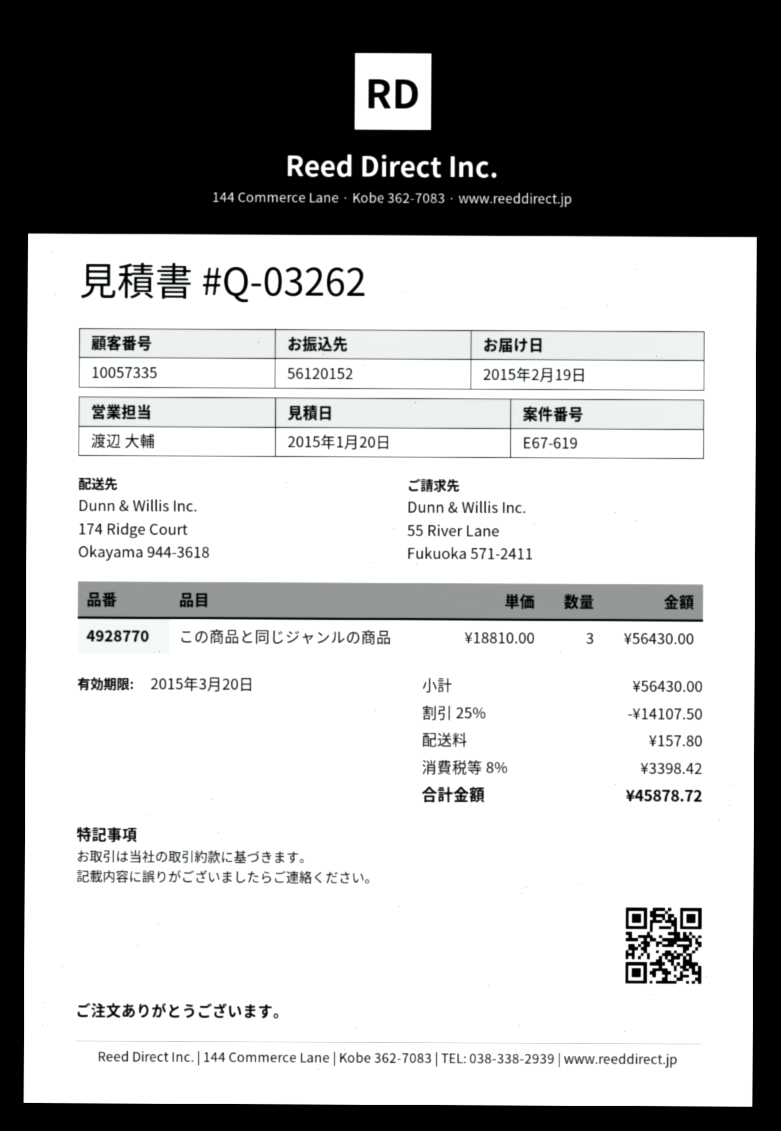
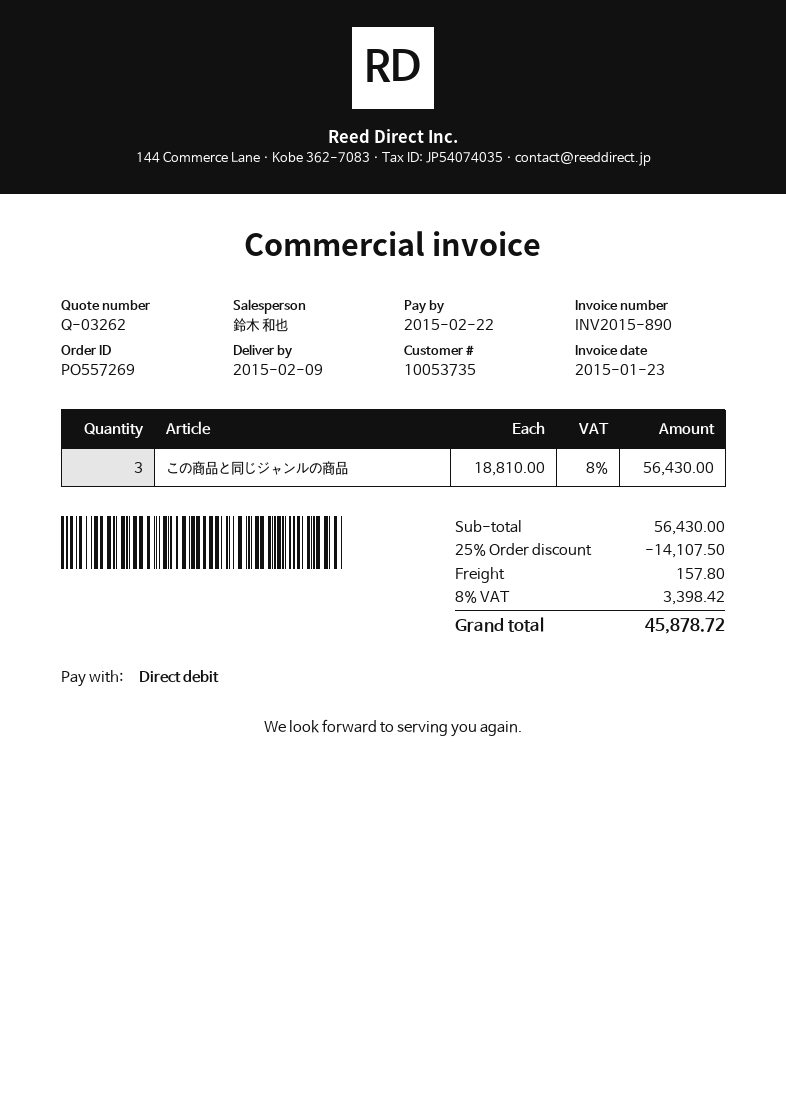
delivery date: 2015-02-19 -> 2015-02-09
customer number: 10057335 -> 10053735
sales rep: 渡辺 大輔 -> 鈴木 和也

